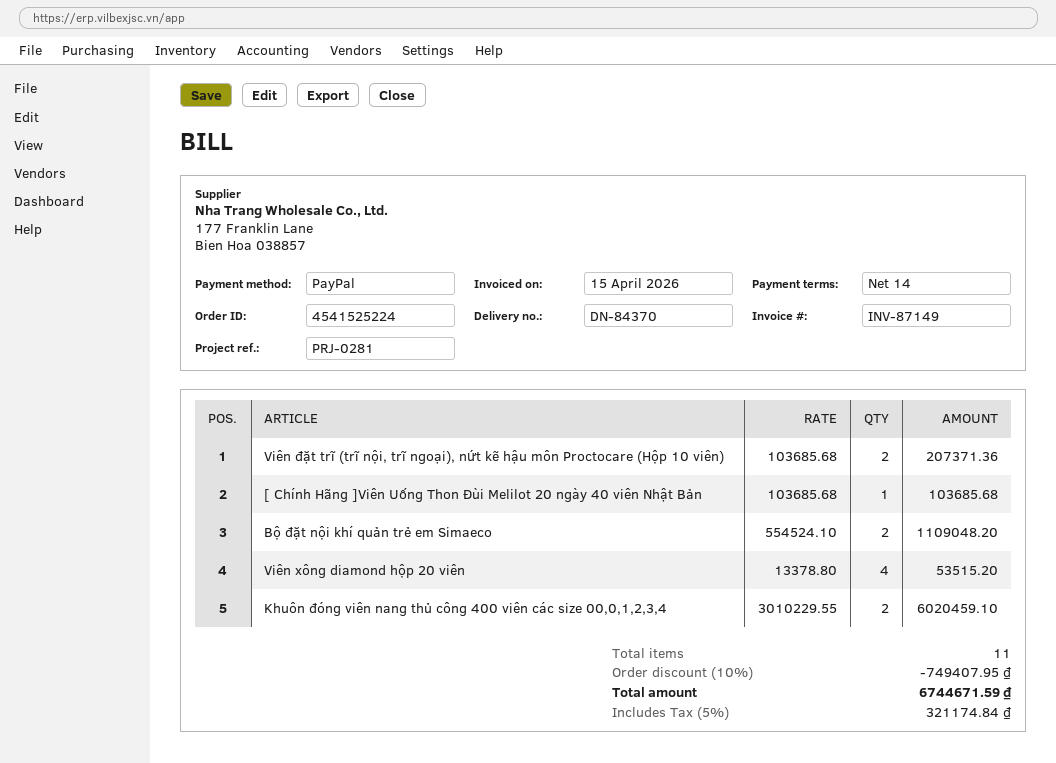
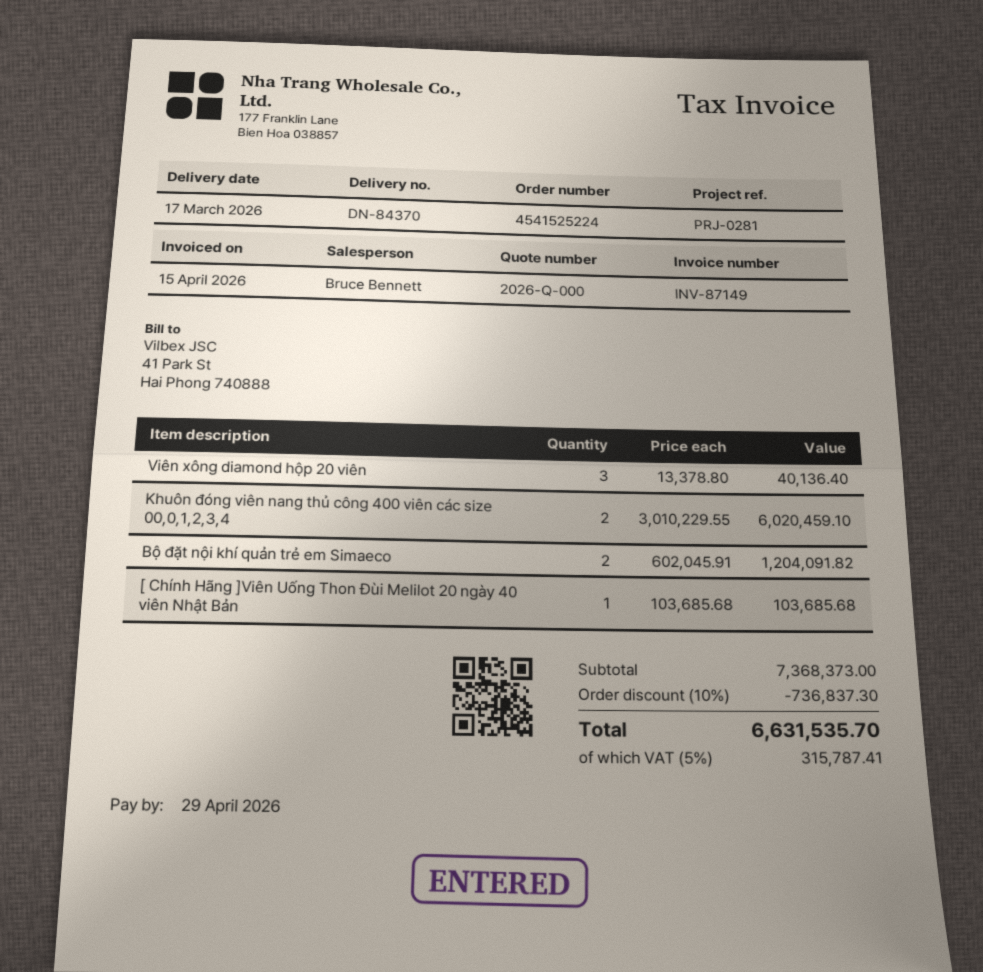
Viên đặt trĩ (trĩ nội, trĩ ngoại), nứt kẽ hậu môn Proctocare (Hộp 10 viên): 2 x 103685.68 = 207371.36 -> none
Bộ đặt nội khí quản trẻ em Simaeco: 2 x 554524.10 = 1109048.20 -> 2 x 602045.91 = 1204091.82
Viên xông diamond hộp 20 viên: 4 x 13378.80 = 53515.20 -> 3 x 13378.80 = 40136.40
discount: 10% = 749407.95 -> 10% = 736837.30
tax: 5% = 321174.84 -> 5% = 315787.41
total: 6744671.59 -> 6631535.70

